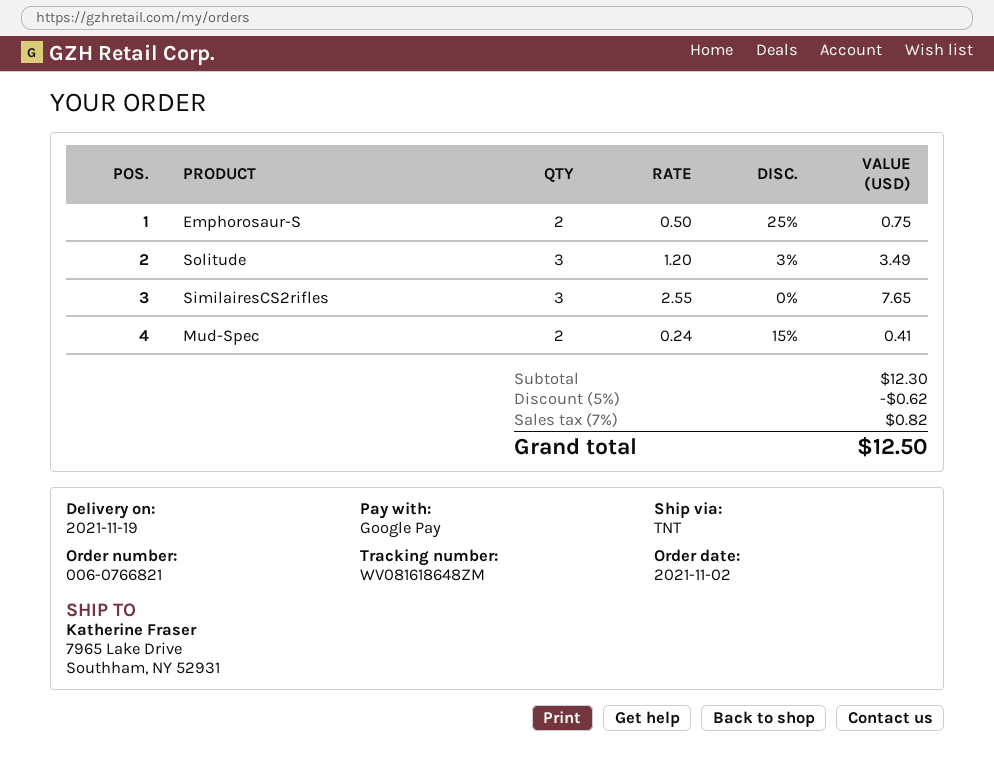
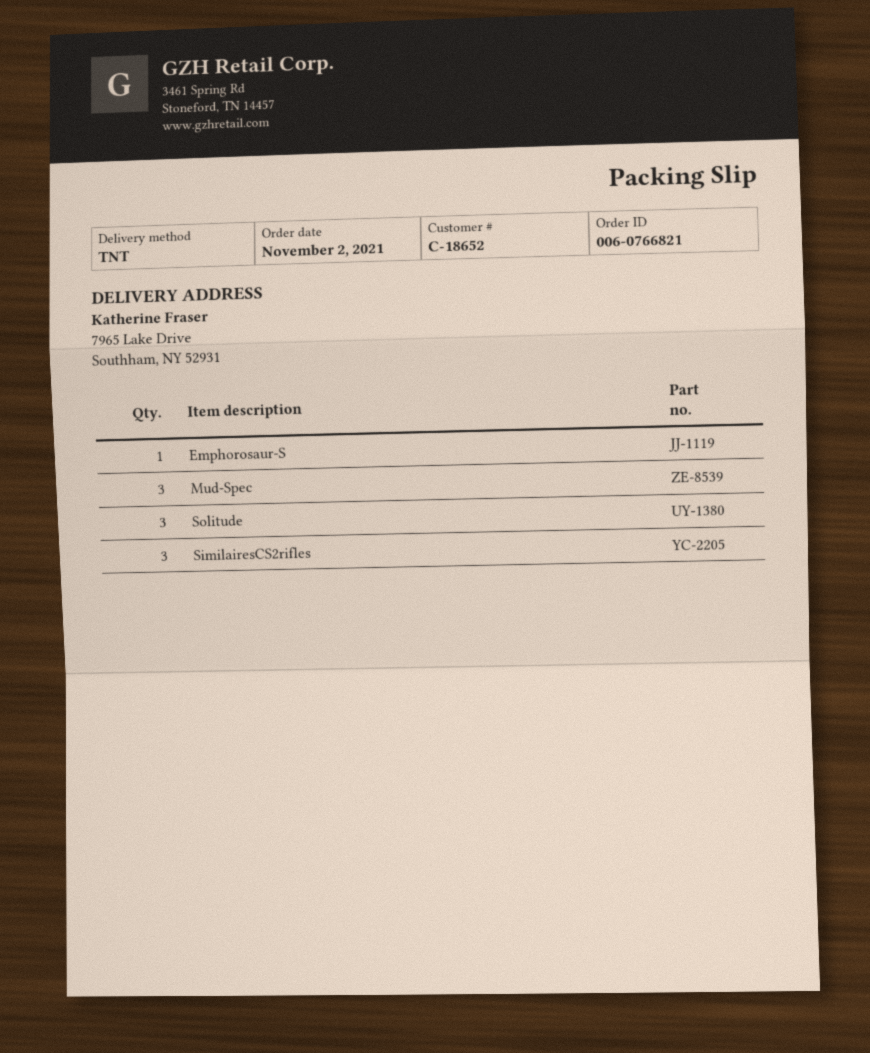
Emphorosaur-S: 2 -> 1
Mud-Spec: 2 -> 3

